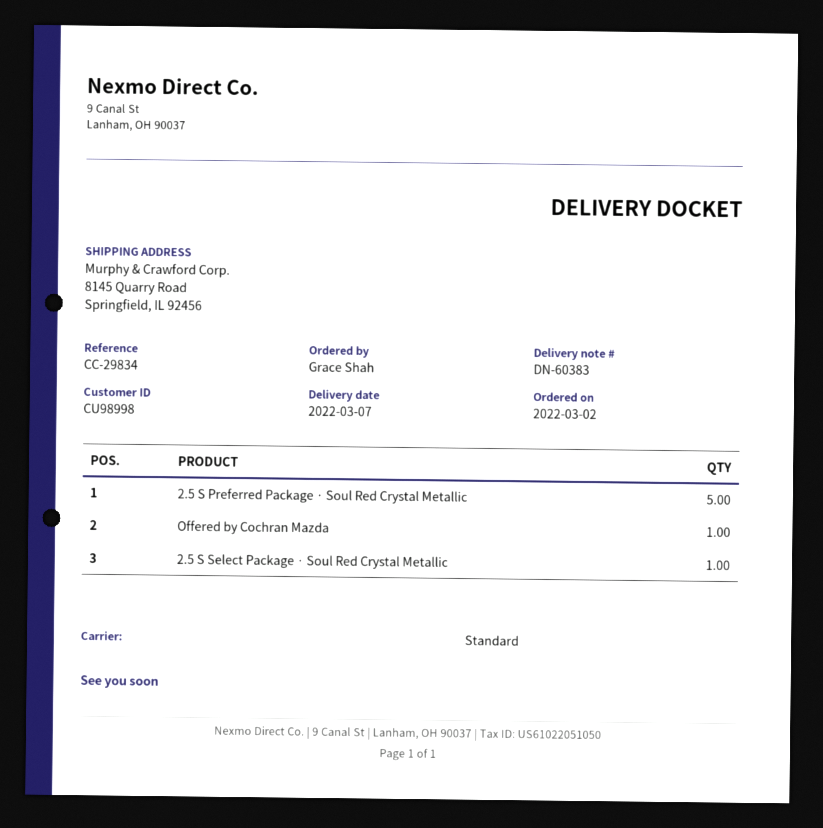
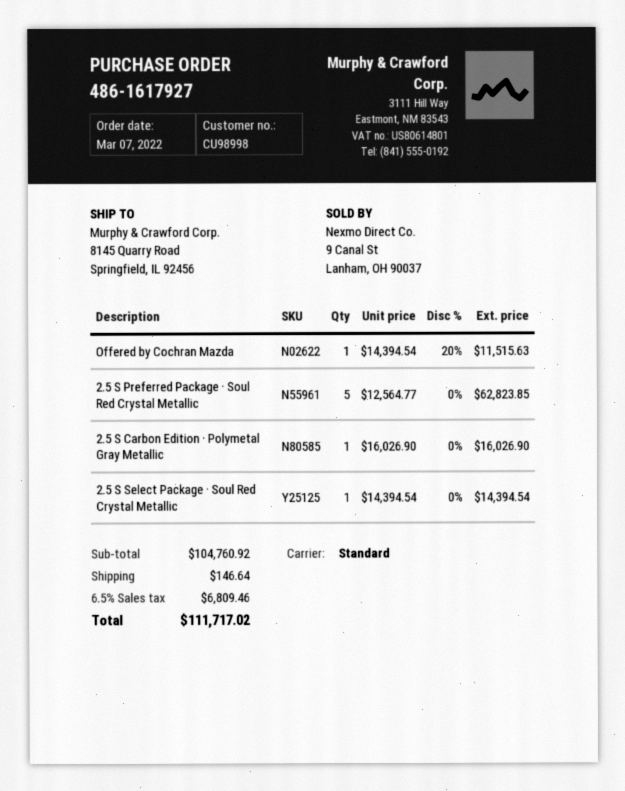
order date: 2022-03-02 -> 2022-03-07
2.5 S Carbon Edition · Polymetal Gray Metallic: none -> 1

